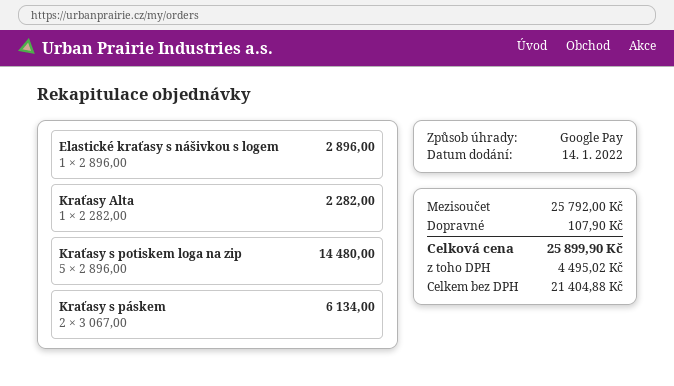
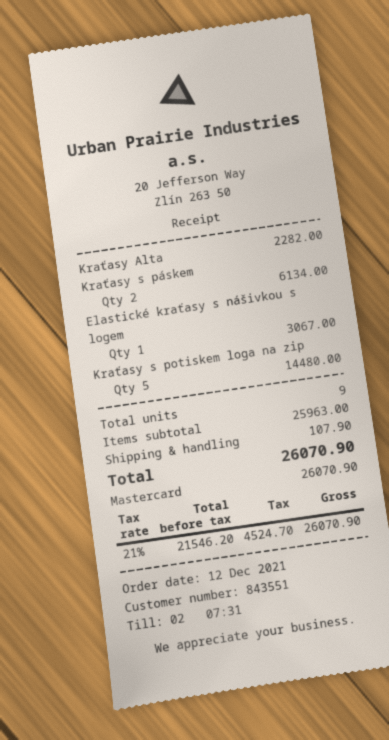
payment method: Google Pay -> Mastercard
Elastické kraťasy s nášivkou s logem: 1 for 2896.00 -> 1 for 3067.00
subtotal: 25792.00 -> 25963.00
net: 21404.88 -> 21546.20
tax: 4495.02 -> 4524.70
total: 25899.90 -> 26070.90

